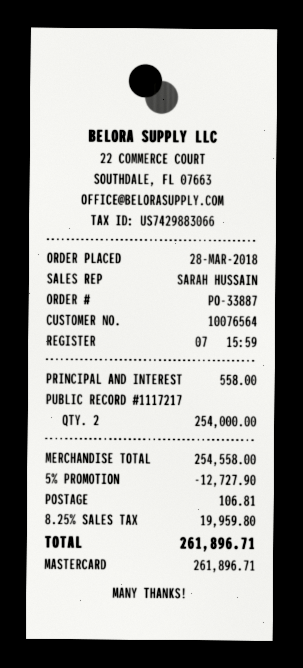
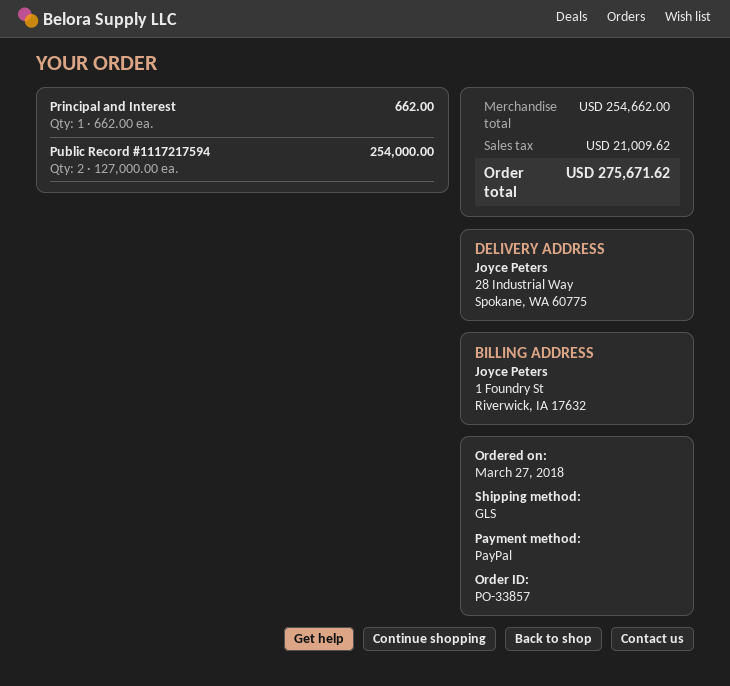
order number: PO-33887 -> PO-33857
order date: 2018-03-28 -> 2018-03-27
payment method: Mastercard -> PayPal
PRINCIPAL AND INTEREST: 1 for 558.00 -> 1 for 662.00
subtotal: 254558.00 -> 254662.00
discount: 5% = 12727.90 -> none
shipping: 106.81 -> none
tax: 19959.80 -> 21009.62
total: 261896.71 -> 275671.62

